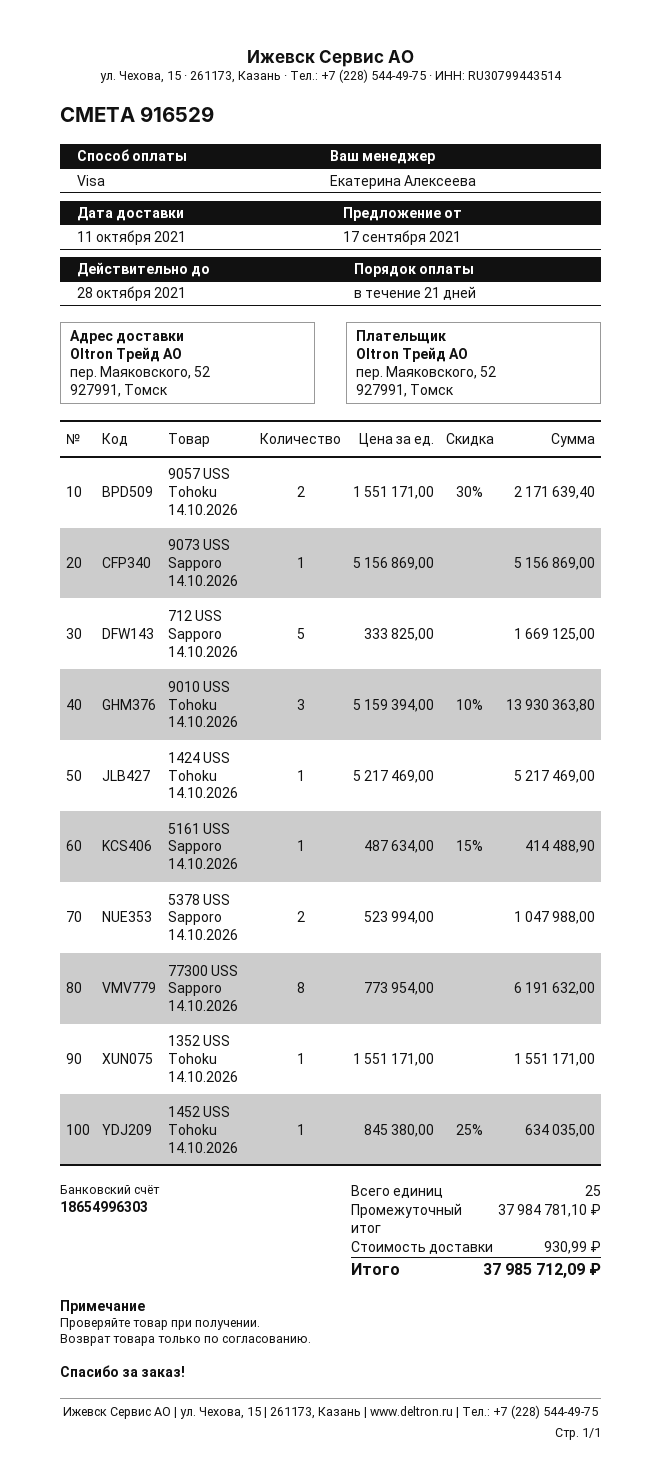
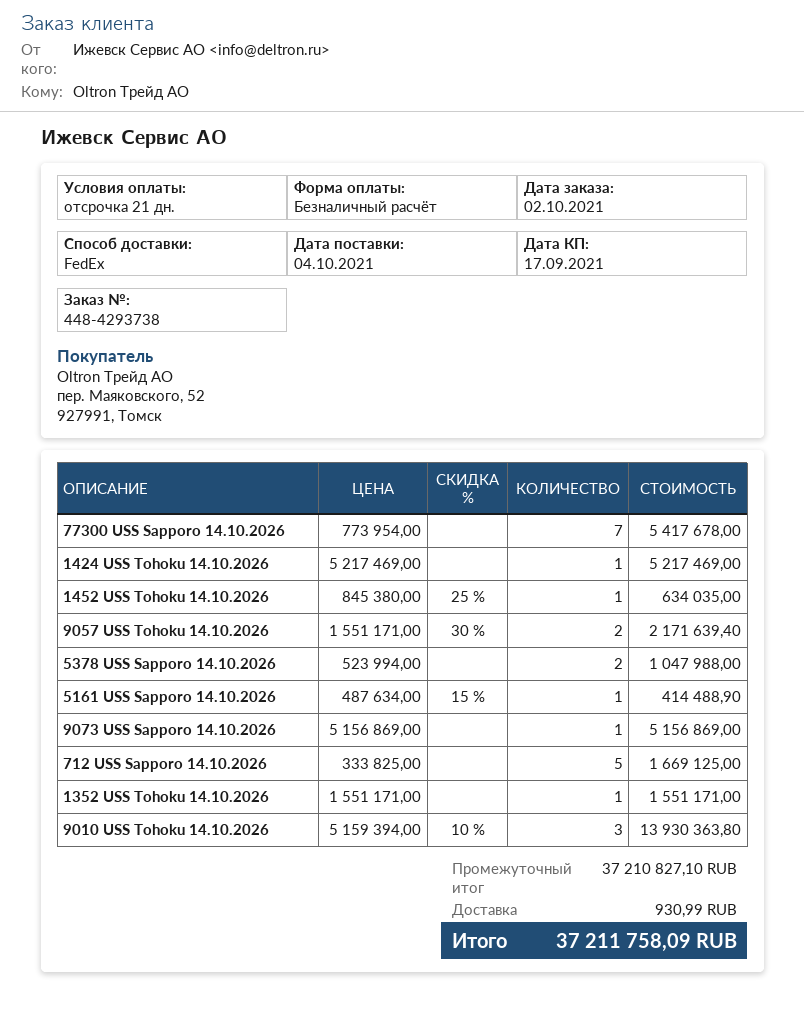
delivery date: 2021-10-11 -> 2021-10-04
payment method: Visa -> bank transfer
77300 USS Sapporo 14.10.2026: 8 x 773954.00 = 6191632.00 -> 7 x 773954.00 = 5417678.00
subtotal: 37984781.10 -> 37210827.10
total: 37985712.09 -> 37211758.09

